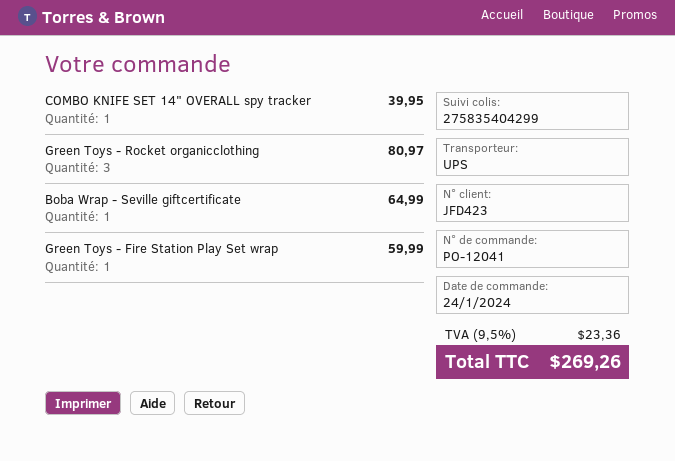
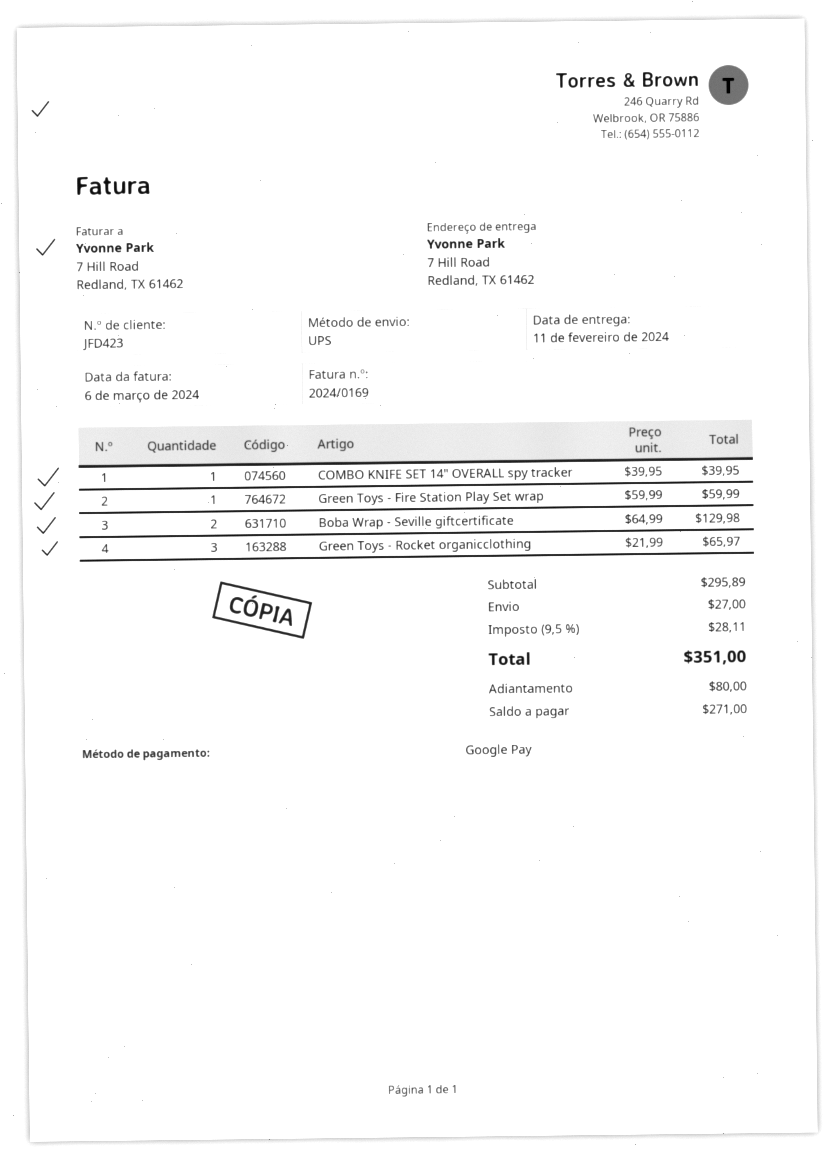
Green Toys - Rocket organicclothing: 3 for 80.97 -> 3 for 65.97
Boba Wrap - Seville giftcertificate: 1 for 64.99 -> 2 for 129.98
shipping: none -> 27.00
tax: 9.5% = 23.36 -> 9.5% = 28.11
total: 269.26 -> 351.00

